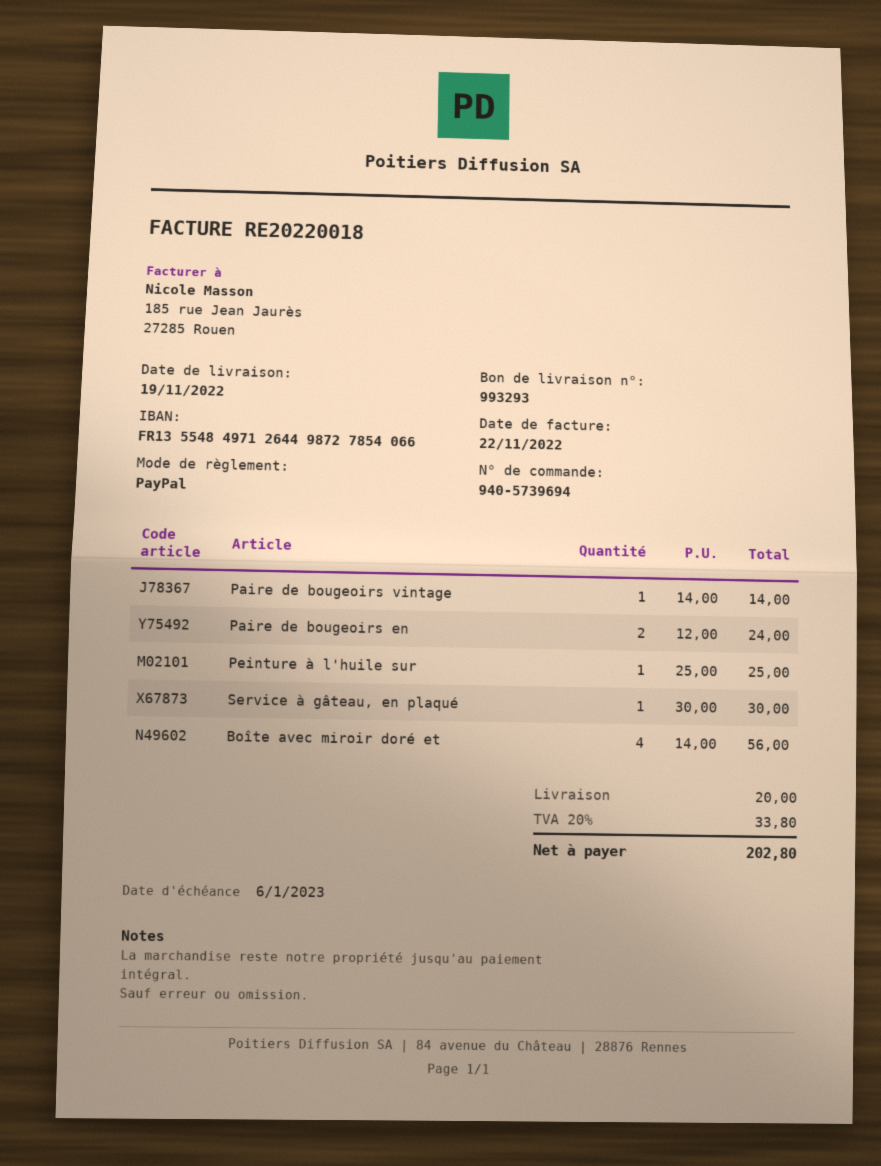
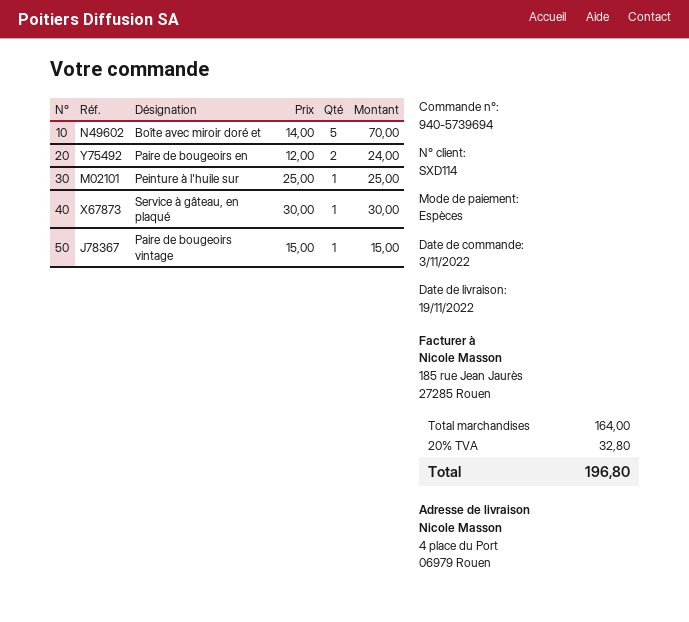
payment method: PayPal -> cash
Paire de bougeoirs vintage: 1 x 14.00 = 14.00 -> 1 x 15.00 = 15.00
Boîte avec miroir doré et: 4 x 14.00 = 56.00 -> 5 x 14.00 = 70.00
shipping: 20.00 -> none
tax: 20% = 33.80 -> 20% = 32.80
total: 202.80 -> 196.80

